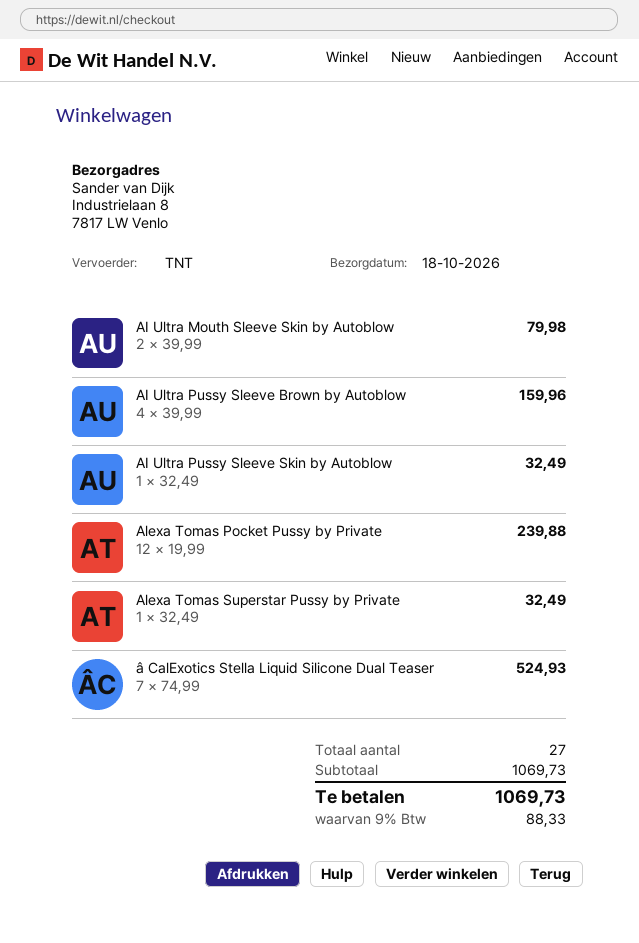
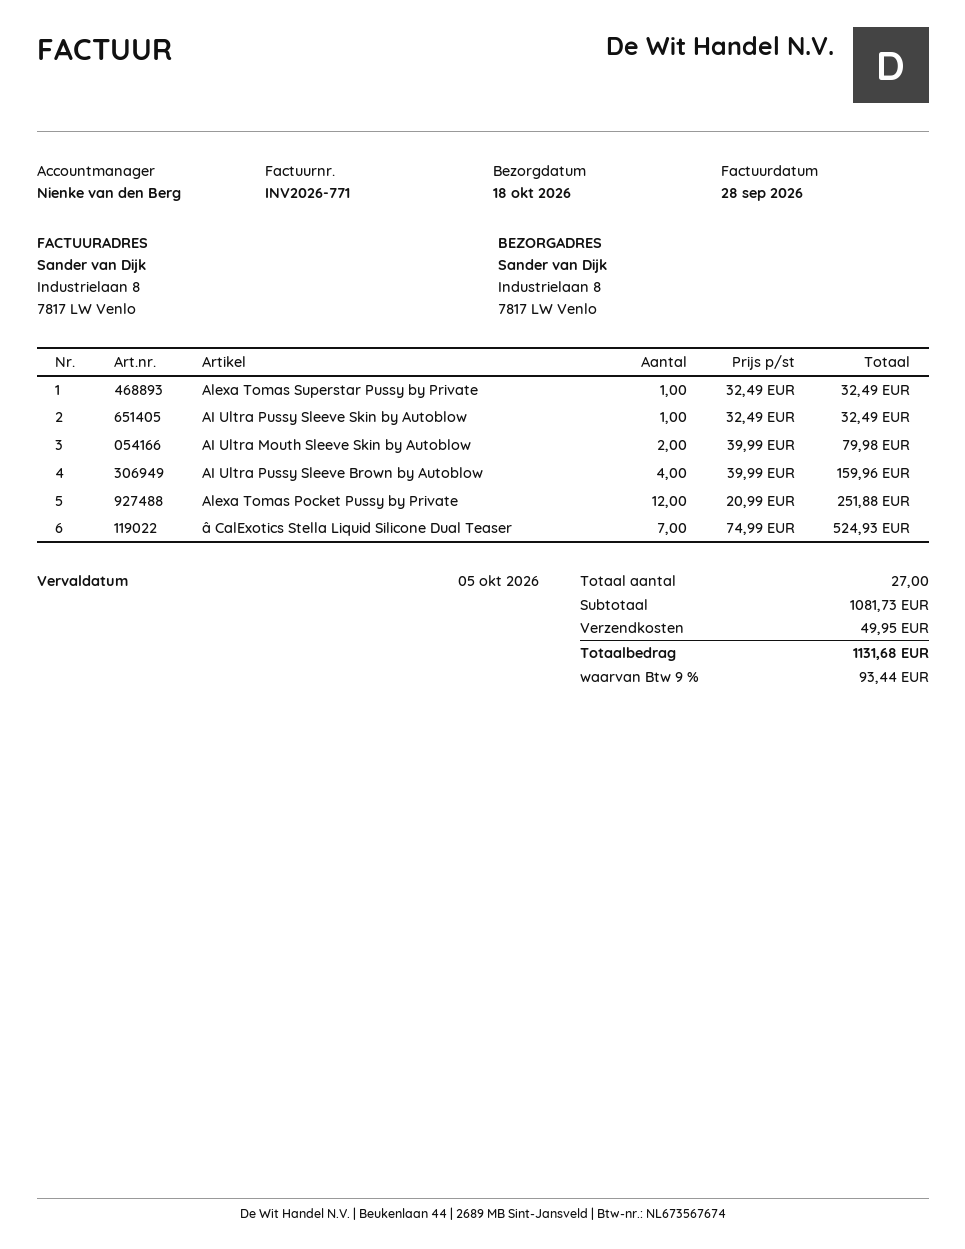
Alexa Tomas Pocket Pussy by Private: 12 x 19.99 = 239.88 -> 12 x 20.99 = 251.88
subtotal: 1069.73 -> 1081.73
shipping: none -> 49.95
tax: 9% = 88.33 -> 9% = 93.44
total: 1069.73 -> 1131.68

